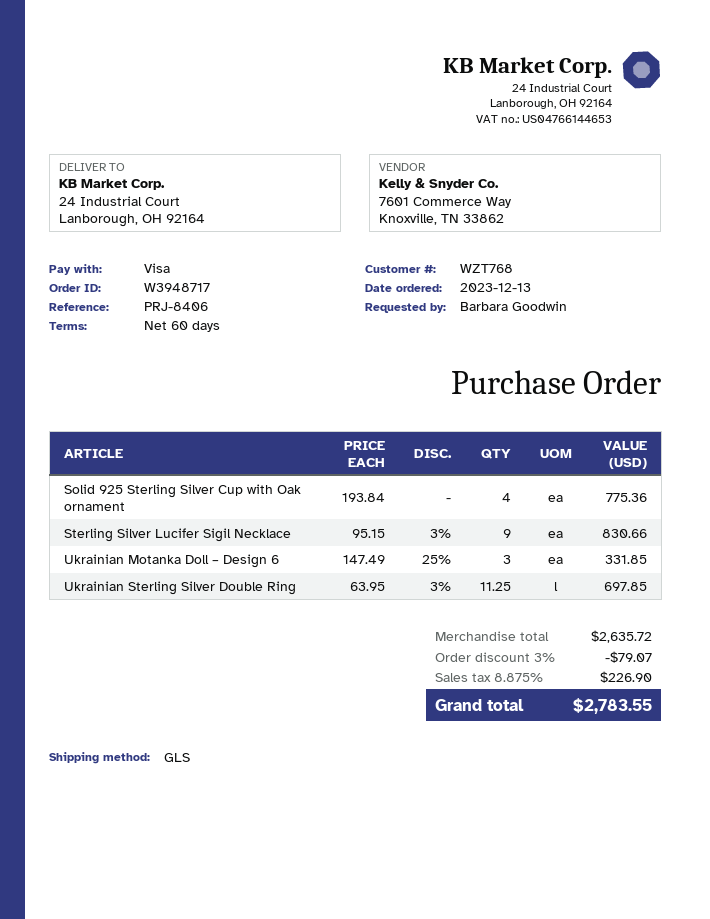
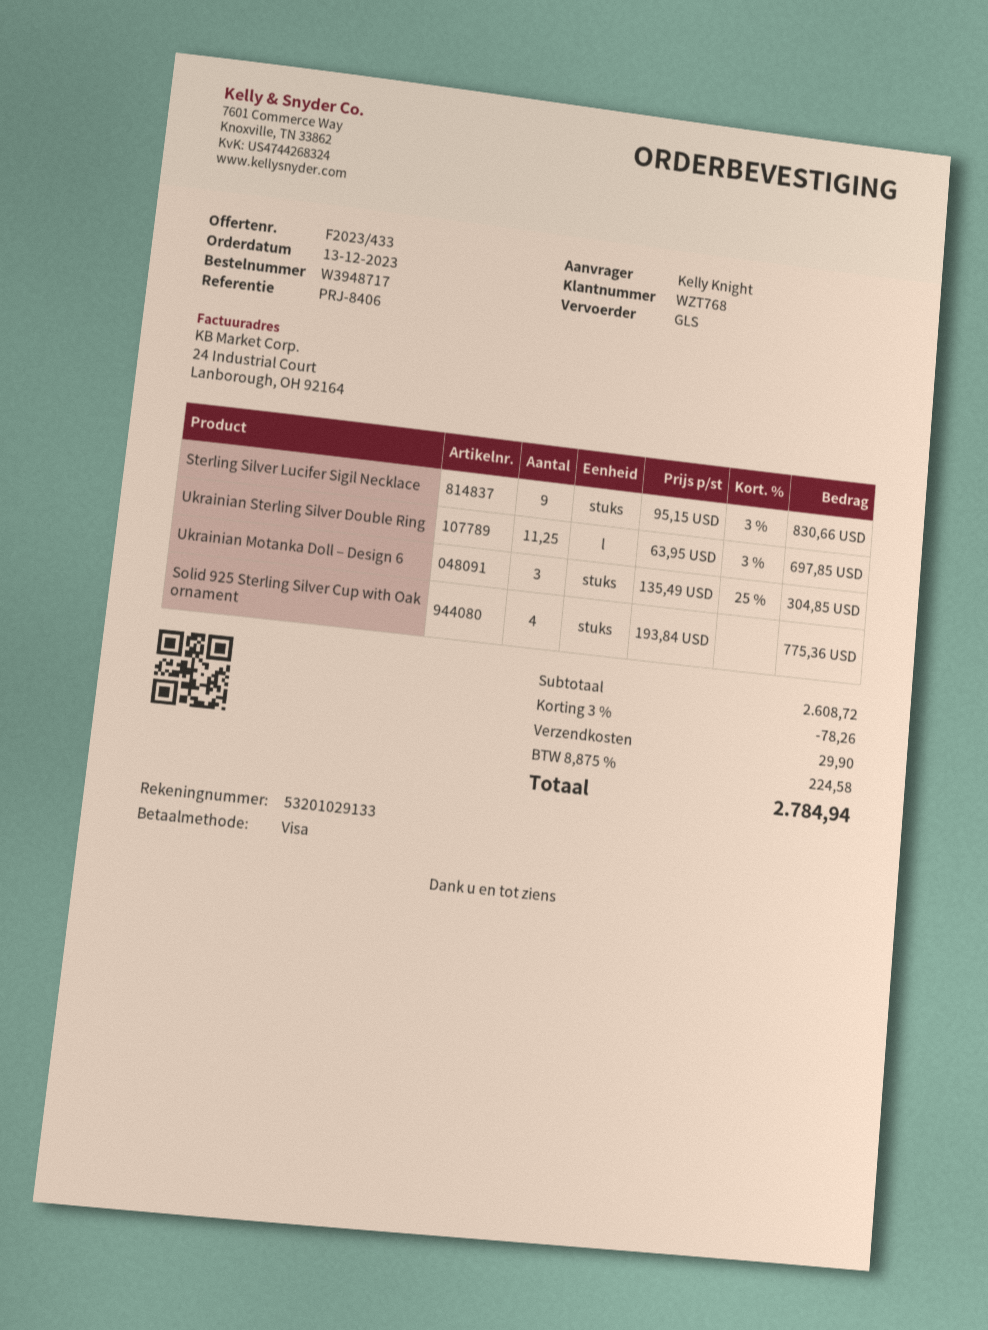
ordered by: Barbara Goodwin -> Kelly Knight
Ukrainian Motanka Doll – Design 6: 3 x 147.49 - 25% = 331.85 -> 3 x 135.49 - 25% = 304.85
subtotal: 2635.72 -> 2608.72
discount: 3% = 79.07 -> 3% = 78.26
shipping: none -> 29.90
tax: 8.875% = 226.90 -> 8.875% = 224.58
total: 2783.55 -> 2784.94

